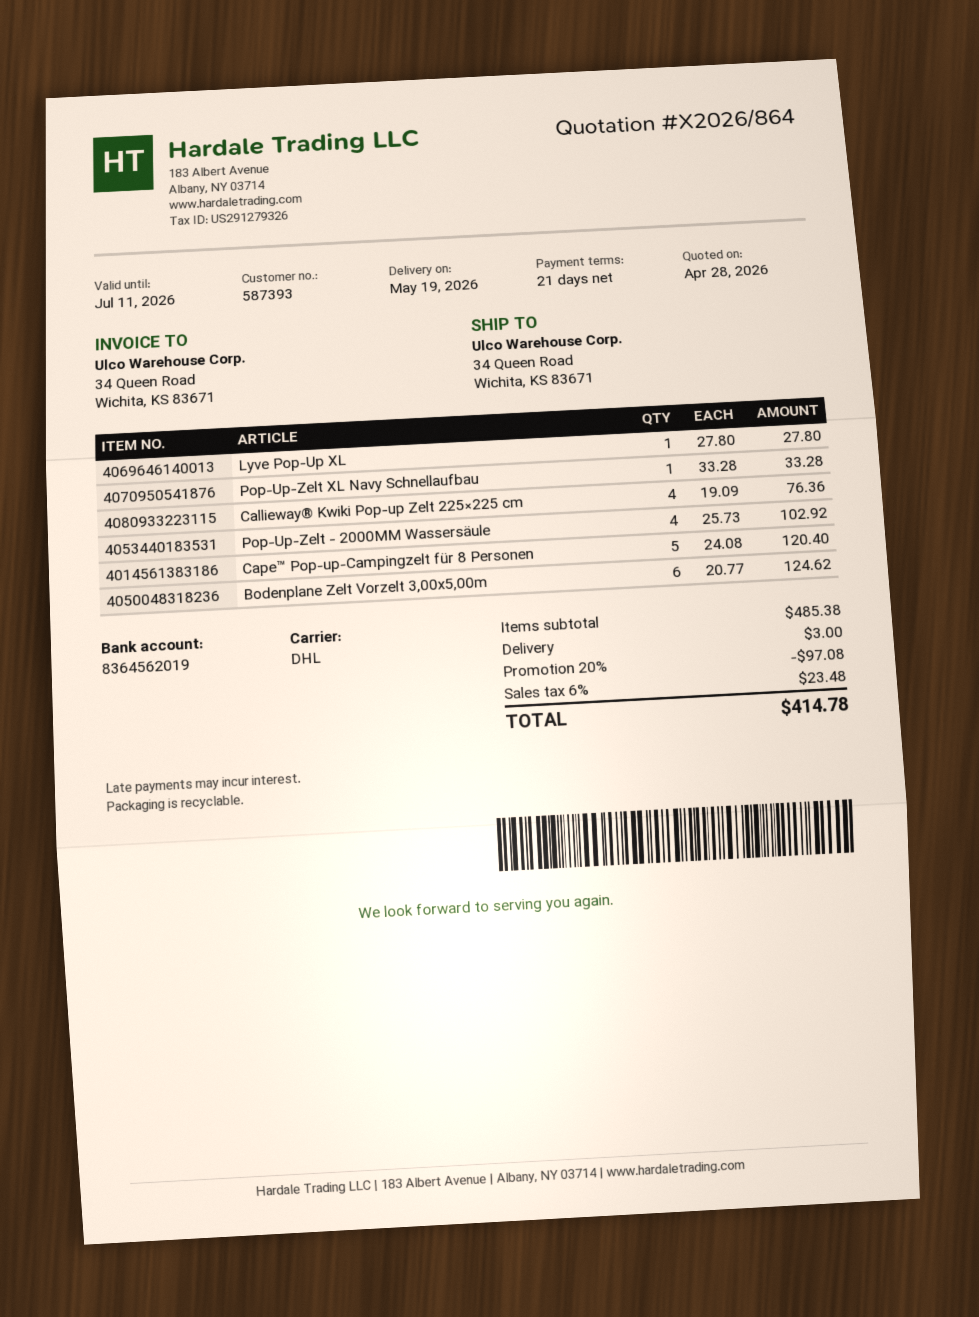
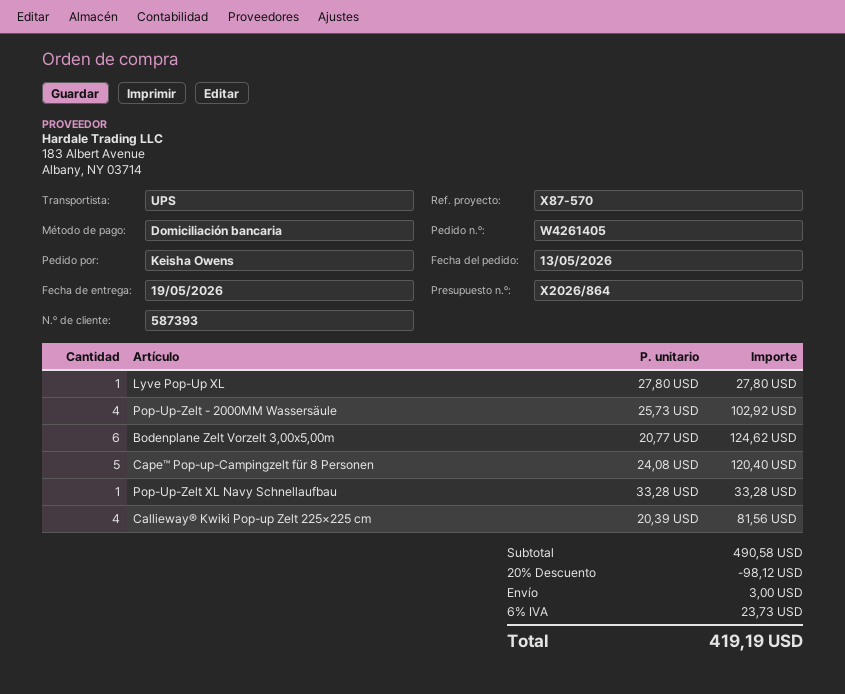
shipping method: DHL -> UPS
Callieway® Kwiki Pop-up Zelt 225×225 cm: 4 x 19.09 = 76.36 -> 4 x 20.39 = 81.56
subtotal: 485.38 -> 490.58
discount: 20% = 97.08 -> 20% = 98.12
tax: 6% = 23.48 -> 6% = 23.73
total: 414.78 -> 419.19

